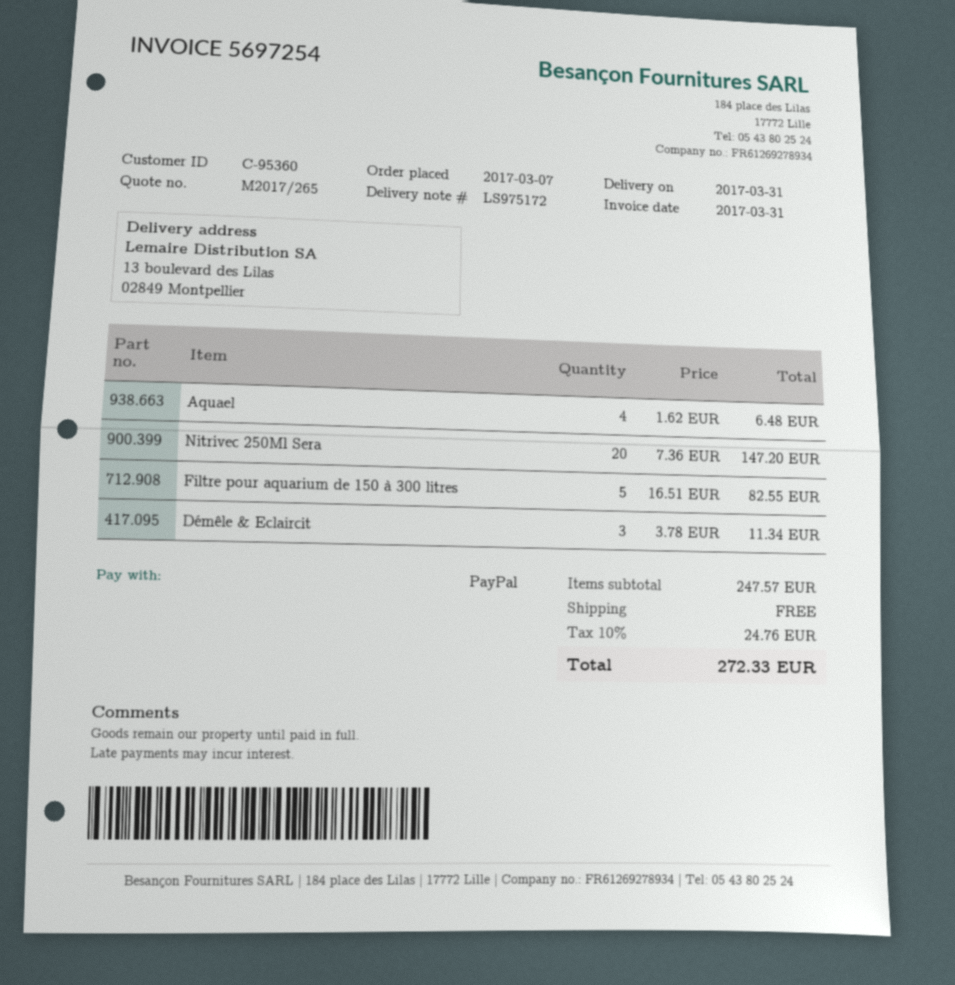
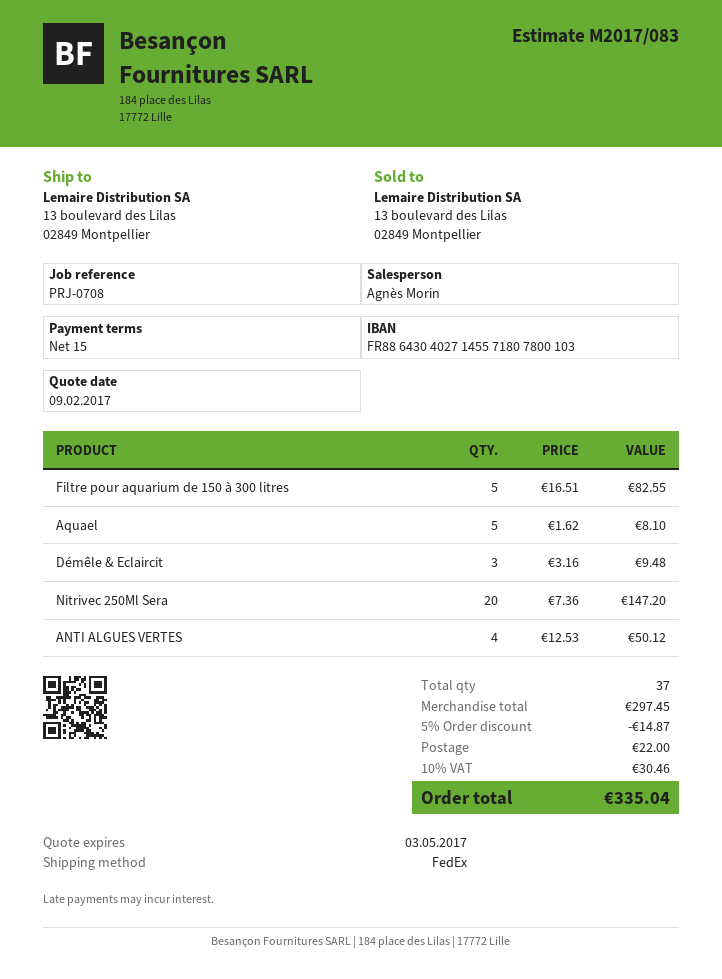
quote number: M2017/265 -> M2017/083
Aquael: 4 x 1.62 = 6.48 -> 5 x 1.62 = 8.10
Démêle & Eclaircit: 3 x 3.78 = 11.34 -> 3 x 3.16 = 9.48
ANTI ALGUES VERTES: none -> 4 x 12.53 = 50.12
subtotal: 247.57 -> 297.45
discount: none -> 5% = 14.87
shipping: 0.00 -> 22.00
tax: 10% = 24.76 -> 10% = 30.46
total: 272.33 -> 335.04

